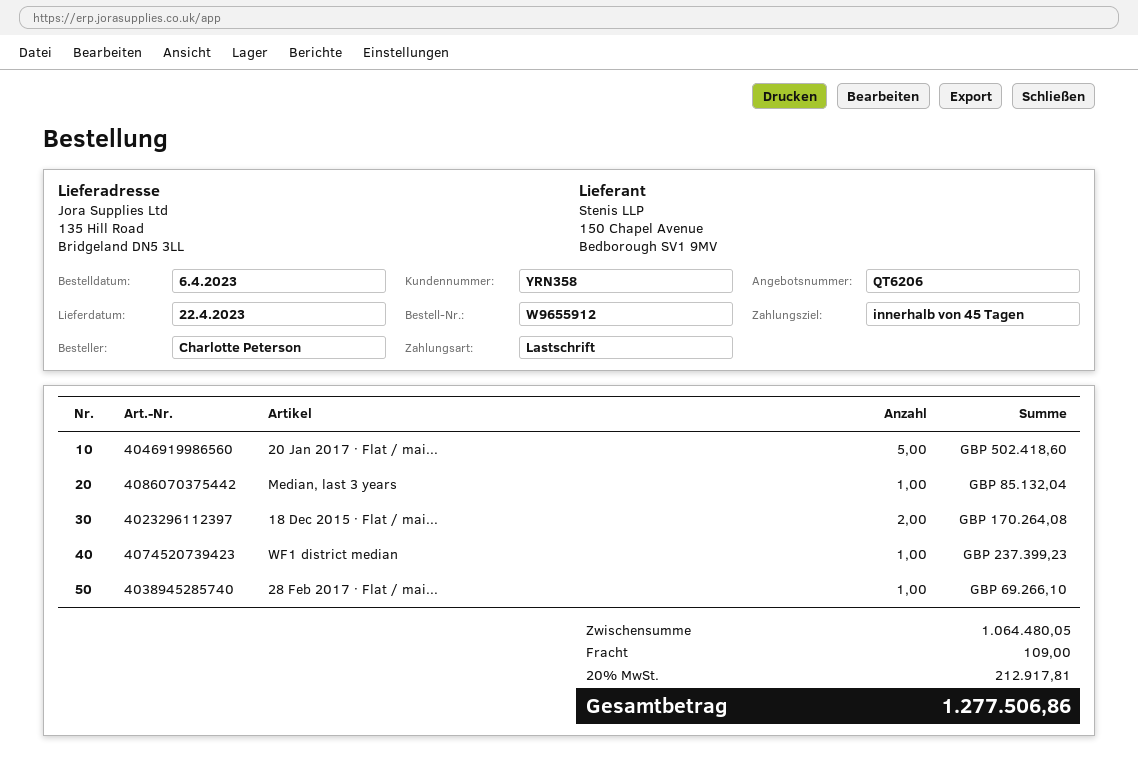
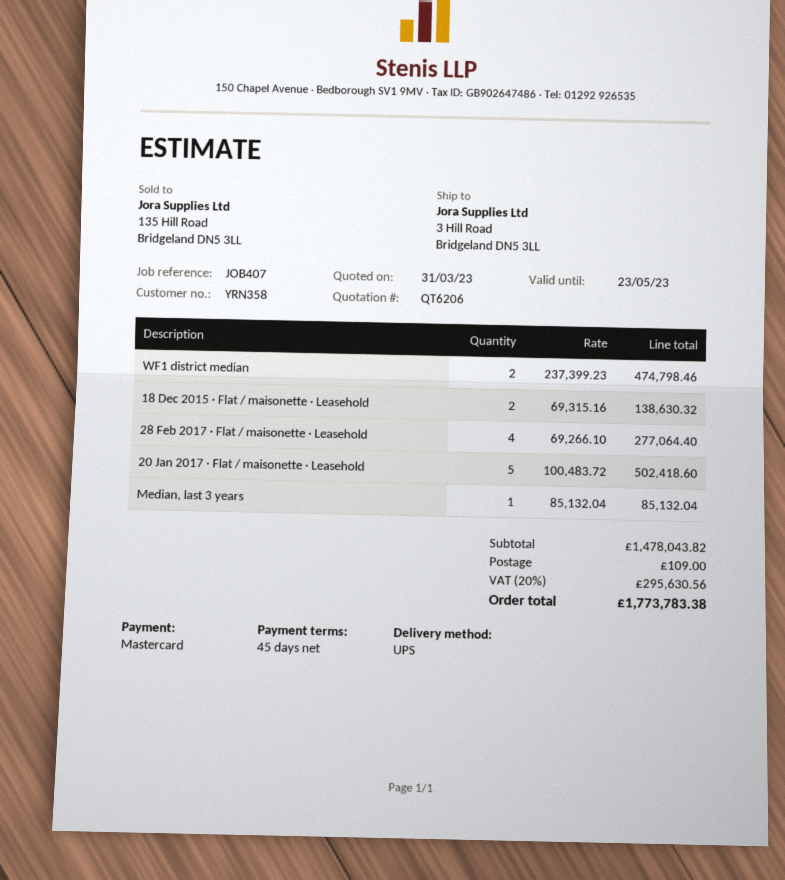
payment method: direct debit -> Mastercard
ship to: 135 Hill Road, Bridgeland DN5 3LL -> 3 Hill Road, Bridgeland DN5 3LL
18 Dec 2015 · Flat / mai...: 2 for 170264.08 -> 2 for 138630.32
WF1 district median: 1 for 237399.23 -> 2 for 474798.46
28 Feb 2017 · Flat / mai...: 1 for 69266.10 -> 4 for 277064.40
subtotal: 1064480.05 -> 1478043.82
tax: 20% = 212917.81 -> 20% = 295630.56
total: 1277506.86 -> 1773783.38

